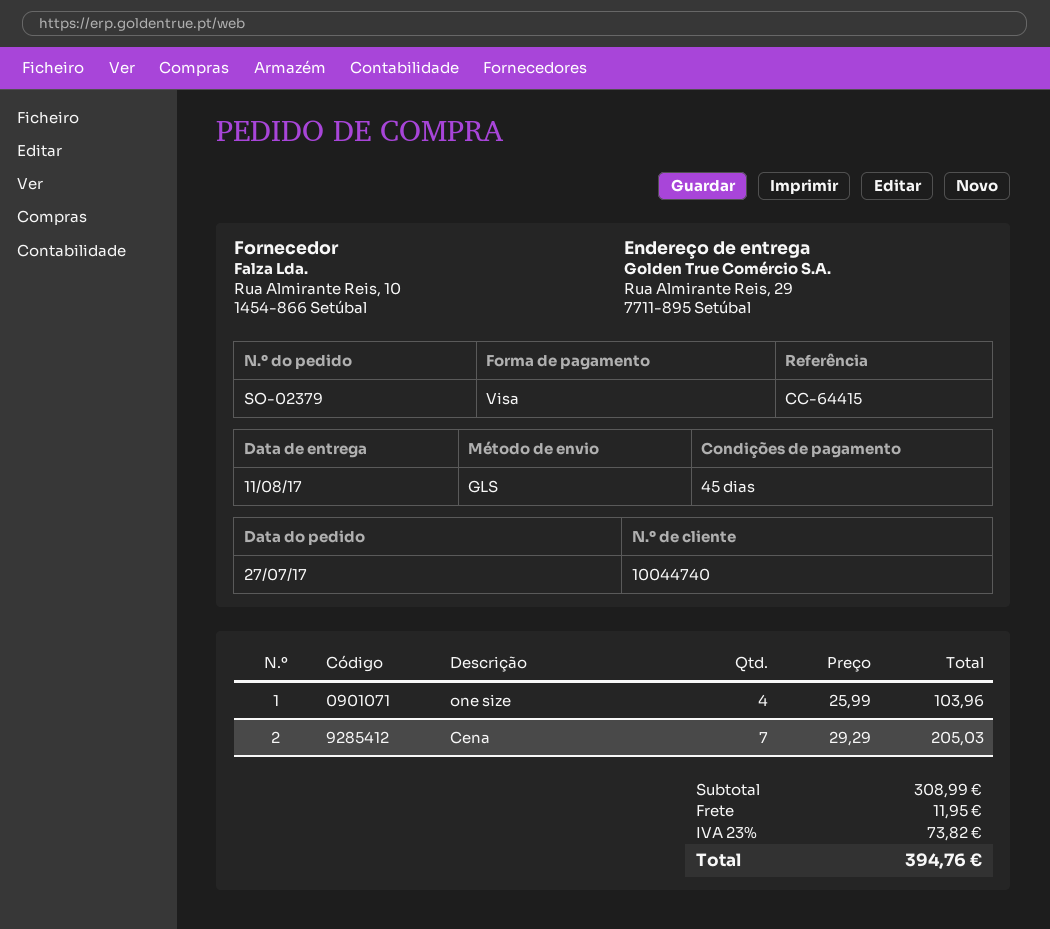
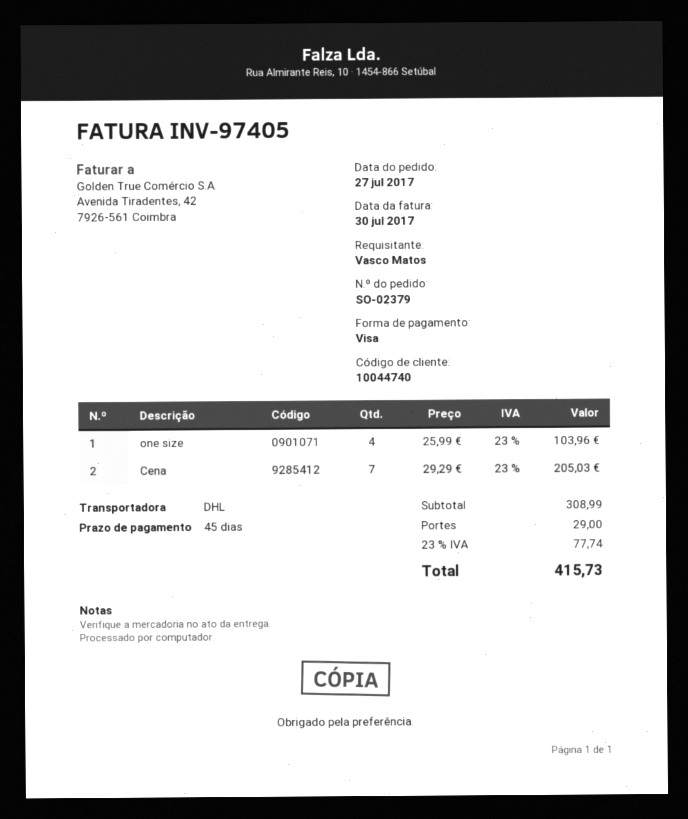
shipping method: GLS -> DHL
shipping: 11.95 -> 29.00
tax: 23% = 73.82 -> 23% = 77.74
total: 394.76 -> 415.73

